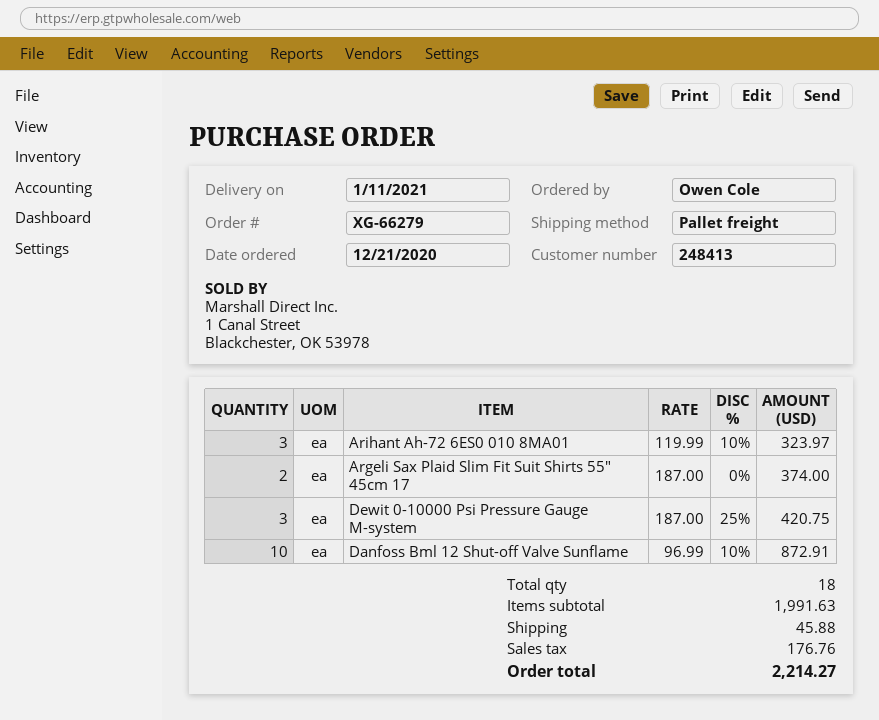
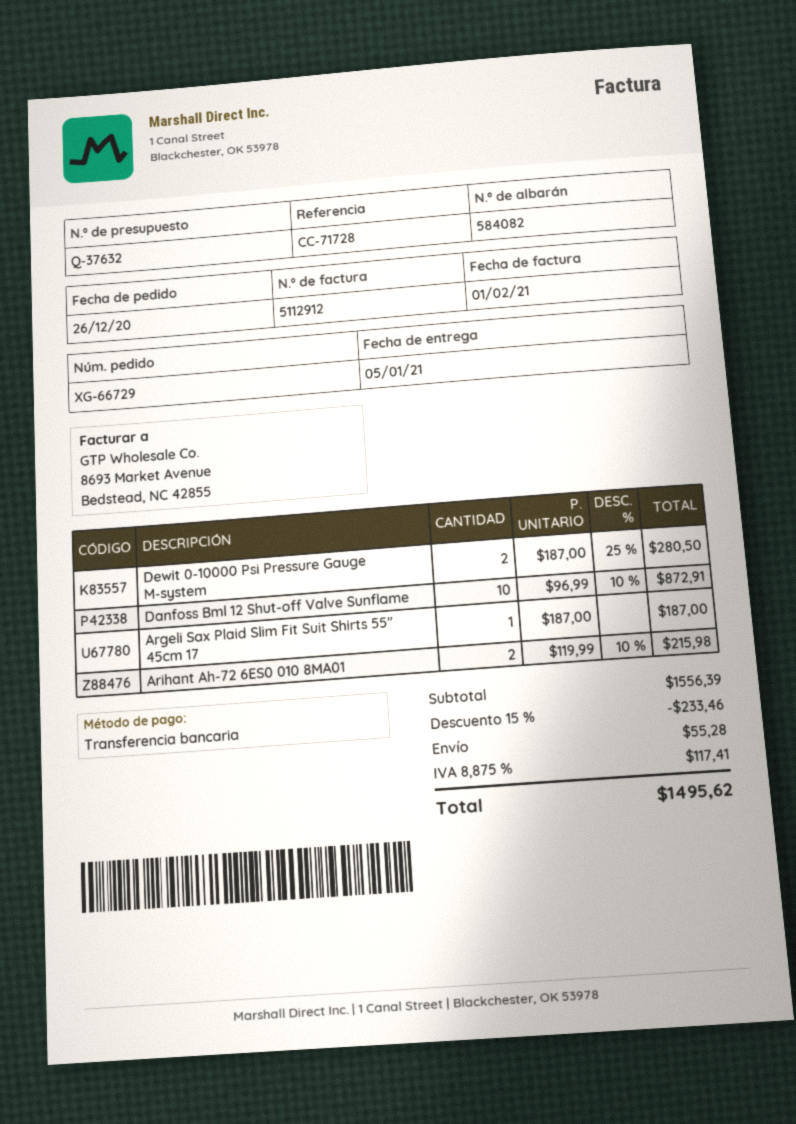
order number: XG-66279 -> XG-66729
order date: 2020-12-21 -> 2020-12-26
delivery date: 2021-01-11 -> 2021-01-05
Arihant Ah-72 6ES0 010 8MA01: 3 x 119.99 - 10% = 323.97 -> 2 x 119.99 - 10% = 215.98
Argeli Sax Plaid Slim Fit Suit Shirts 55" 45cm 17: 2 x 187.00 = 374.00 -> 1 x 187.00 = 187.00
Dewit 0-10000 Psi Pressure Gauge M-system: 3 x 187.00 - 25% = 420.75 -> 2 x 187.00 - 25% = 280.50
subtotal: 1991.63 -> 1556.39
discount: none -> 15% = 233.46
shipping: 45.88 -> 55.28
tax: 176.76 -> 117.41
total: 2214.27 -> 1495.62

